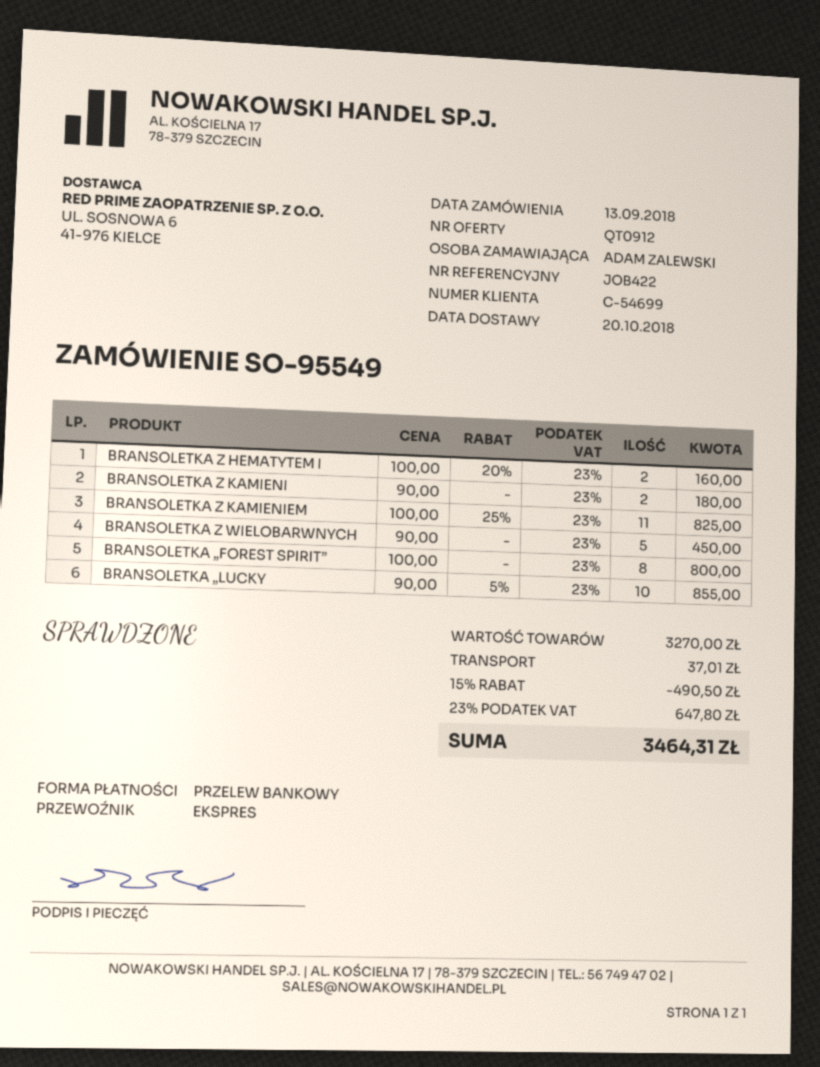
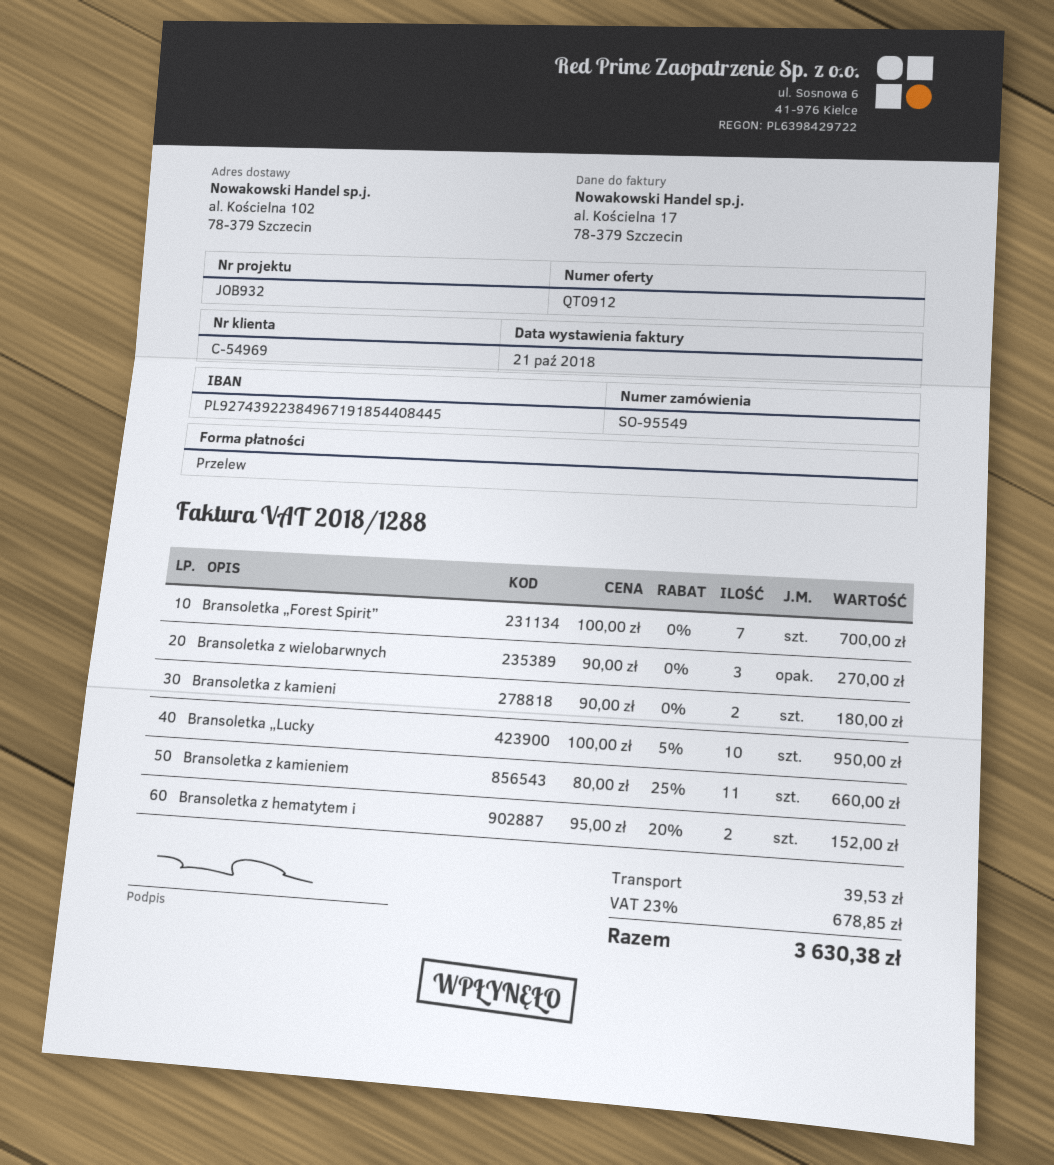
customer number: C-54699 -> C-54969
reference: JOB422 -> JOB932
BRANSOLETKA Z HEMATYTEM I: 2 x 100.00 - 20% = 160.00 -> 2 x 95.00 - 20% = 152.00
BRANSOLETKA Z KAMIENIEM: 11 x 100.00 - 25% = 825.00 -> 11 x 80.00 - 25% = 660.00
BRANSOLETKA Z WIELOBARWNYCH: 5 x 90.00 = 450.00 -> 3 x 90.00 = 270.00
BRANSOLETKA „FOREST SPIRIT”: 8 x 100.00 = 800.00 -> 7 x 100.00 = 700.00
BRANSOLETKA „LUCKY: 10 x 90.00 - 5% = 855.00 -> 10 x 100.00 - 5% = 950.00
discount: 15% = 490.50 -> none
shipping: 37.01 -> 39.53
tax: 23% = 647.80 -> 23% = 678.85
total: 3464.31 -> 3630.38

